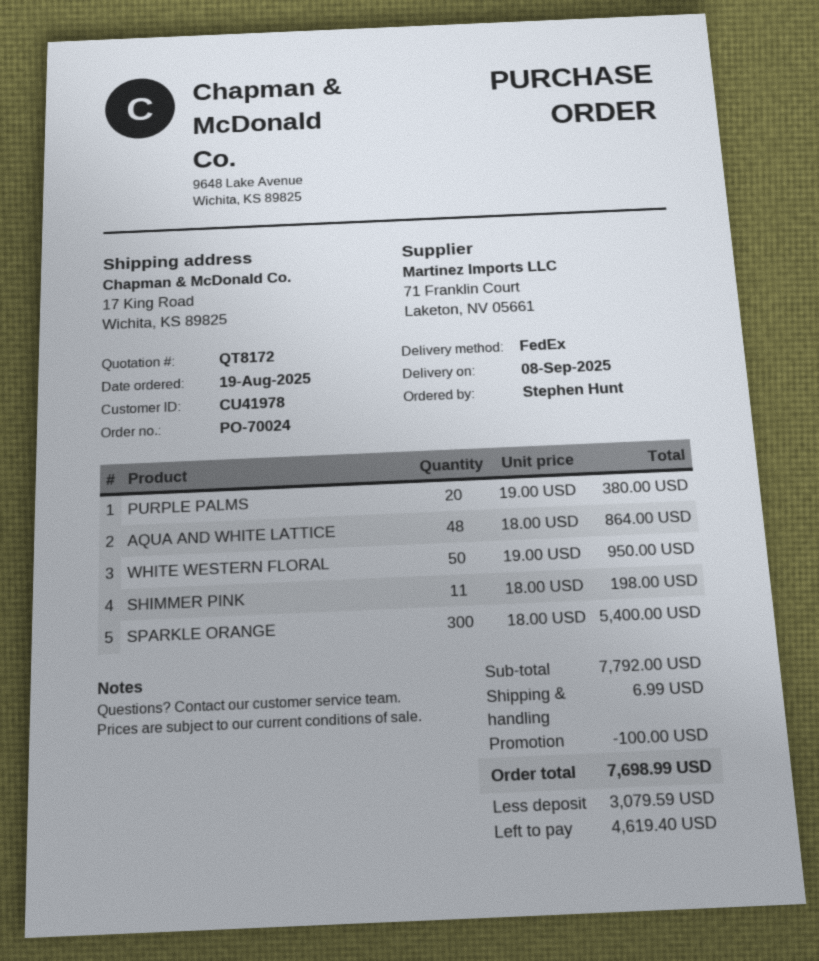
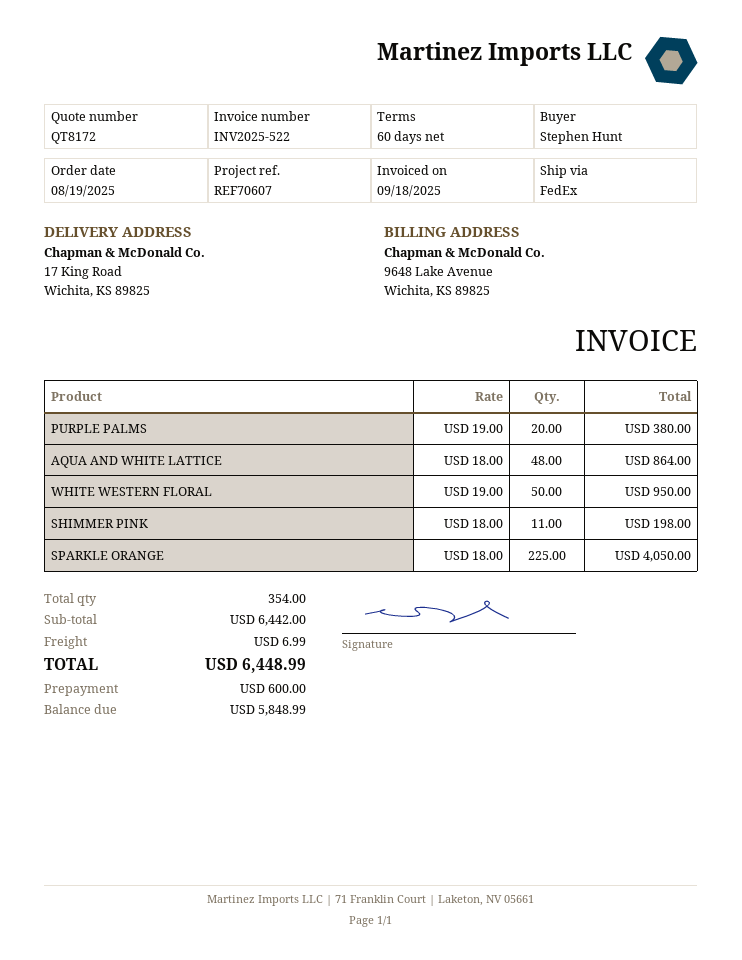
SPARKLE ORANGE: 300 x 18.00 = 5400.00 -> 225 x 18.00 = 4050.00
subtotal: 7792.00 -> 6442.00
discount: 100.00 -> none
total: 7698.99 -> 6448.99
deposit: 3079.59 -> 600.00
balance: 4619.40 -> 5848.99

